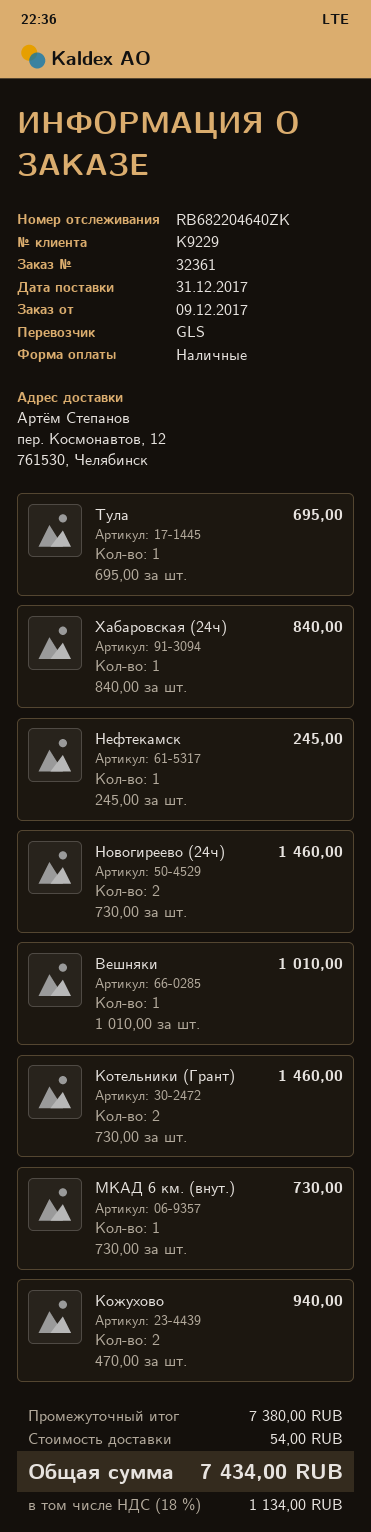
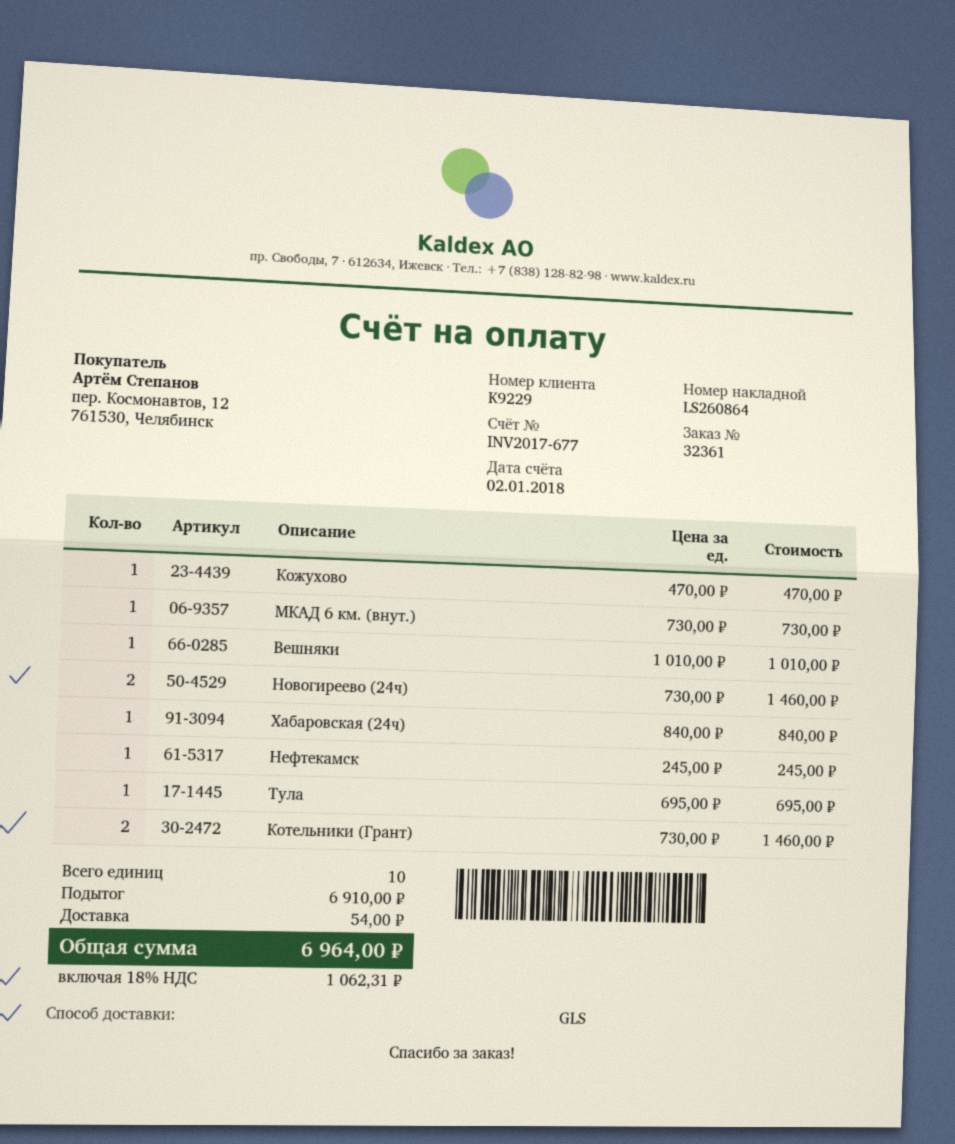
Кожухово: 2 x 470.00 = 940.00 -> 1 x 470.00 = 470.00
subtotal: 7380.00 -> 6910.00
tax: 18% = 1134.00 -> 18% = 1062.31
total: 7434.00 -> 6964.00

